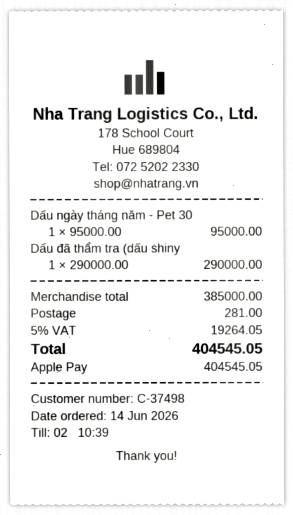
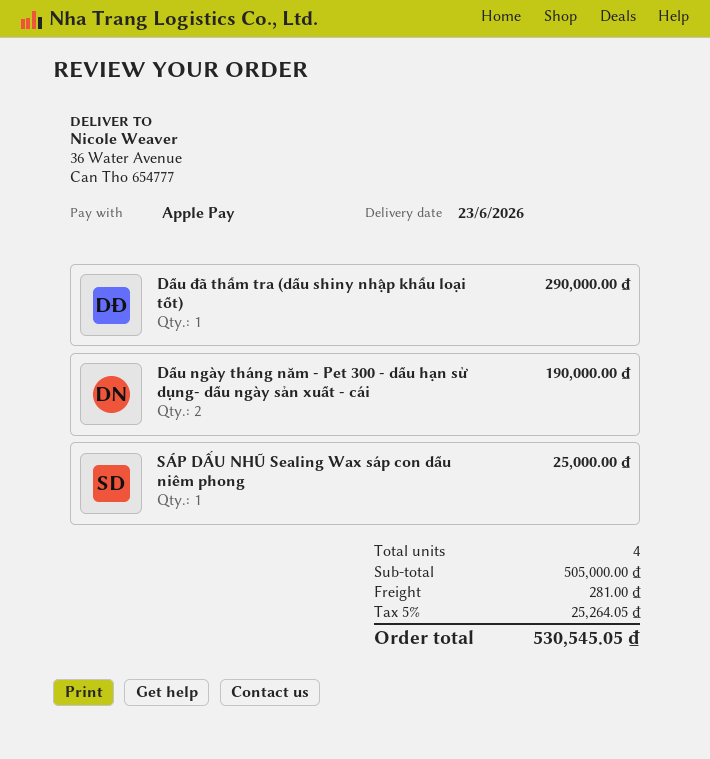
Dấu ngày tháng năm - Pet 30: 1 for 95000.00 -> 2 for 190000.00
SÁP DẤU NHŨ Sealing Wax sáp con dấu niêm phong: none -> 1 for 25000.00
subtotal: 385000.00 -> 505000.00
tax: 5% = 19264.05 -> 5% = 25264.05
total: 404545.05 -> 530545.05

